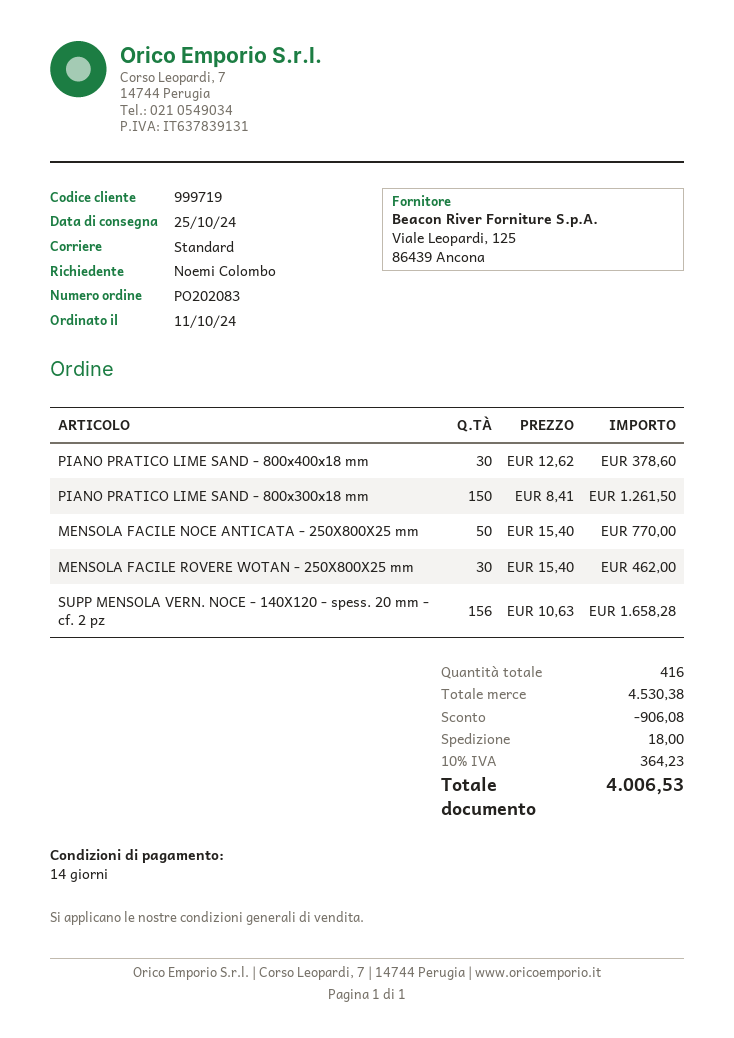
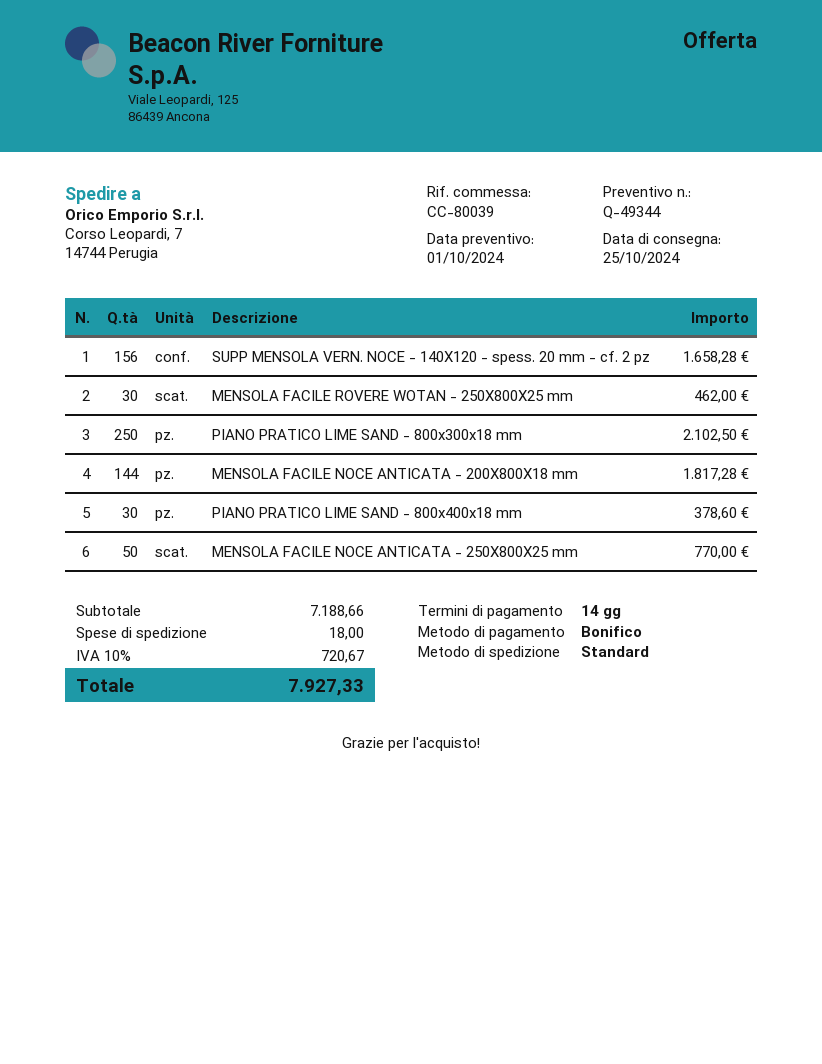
PIANO PRATICO LIME SAND - 800x300x18 mm: 150 for 1261.50 -> 250 for 2102.50
MENSOLA FACILE NOCE ANTICATA - 200X800X18 mm: none -> 144 for 1817.28
subtotal: 4530.38 -> 7188.66
discount: 906.08 -> none
tax: 10% = 364.23 -> 10% = 720.67
total: 4006.53 -> 7927.33

